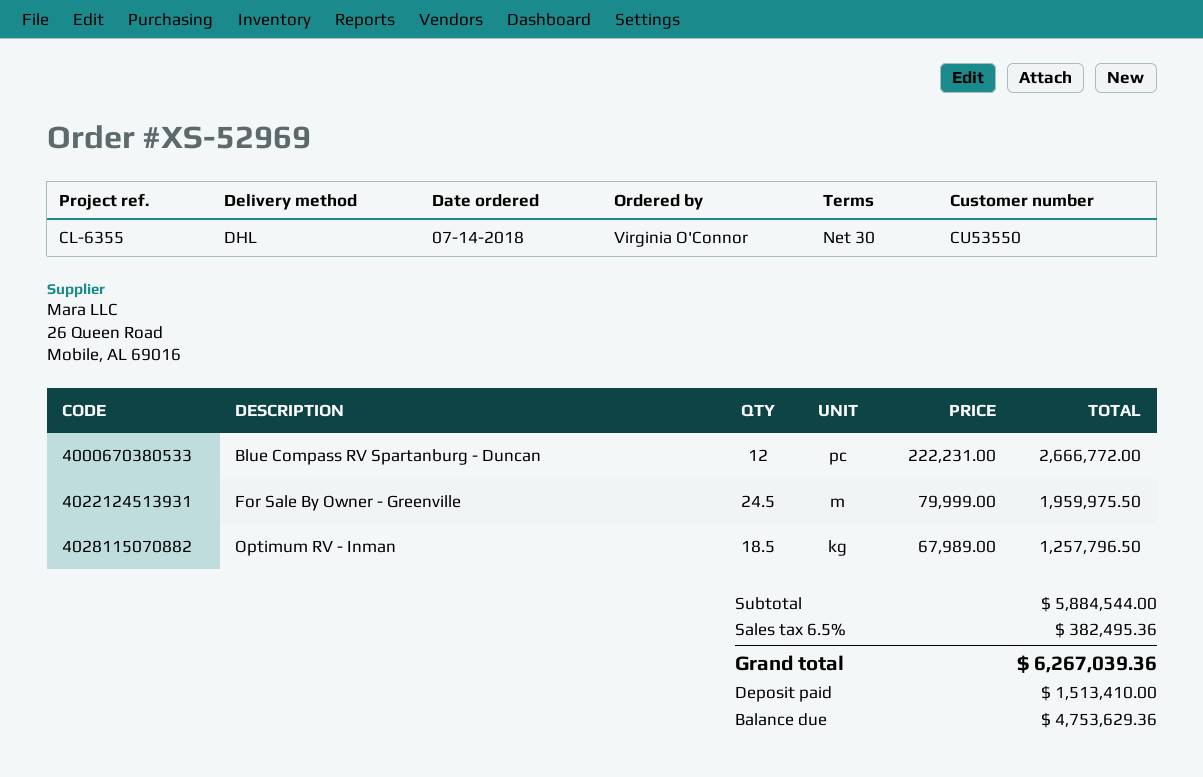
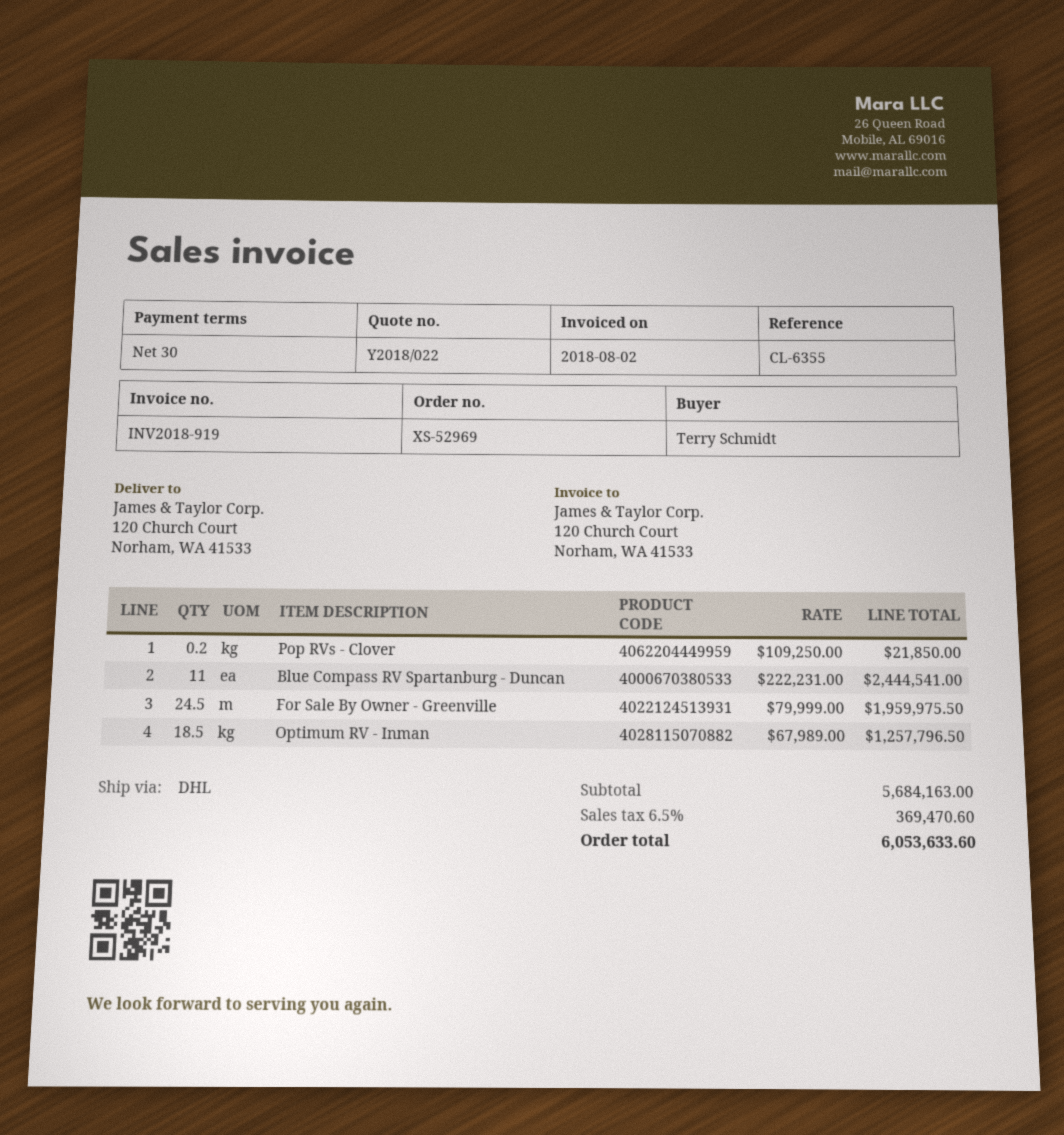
ordered by: Virginia O'Connor -> Terry Schmidt
Blue Compass RV Spartanburg - Duncan: 12 x 222231.00 = 2666772.00 -> 11 x 222231.00 = 2444541.00
Pop RVs - Clover: none -> 0.2 x 109250.00 = 21850.00
subtotal: 5884544.00 -> 5684163.00
tax: 6.5% = 382495.36 -> 6.5% = 369470.60
total: 6267039.36 -> 6053633.60

